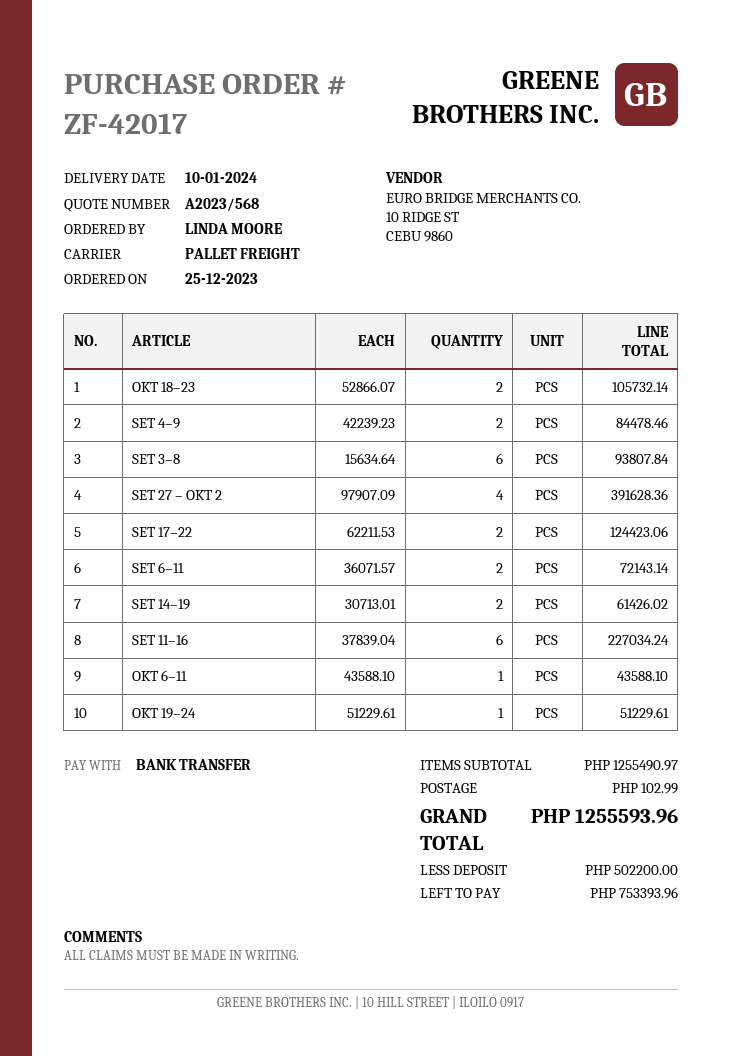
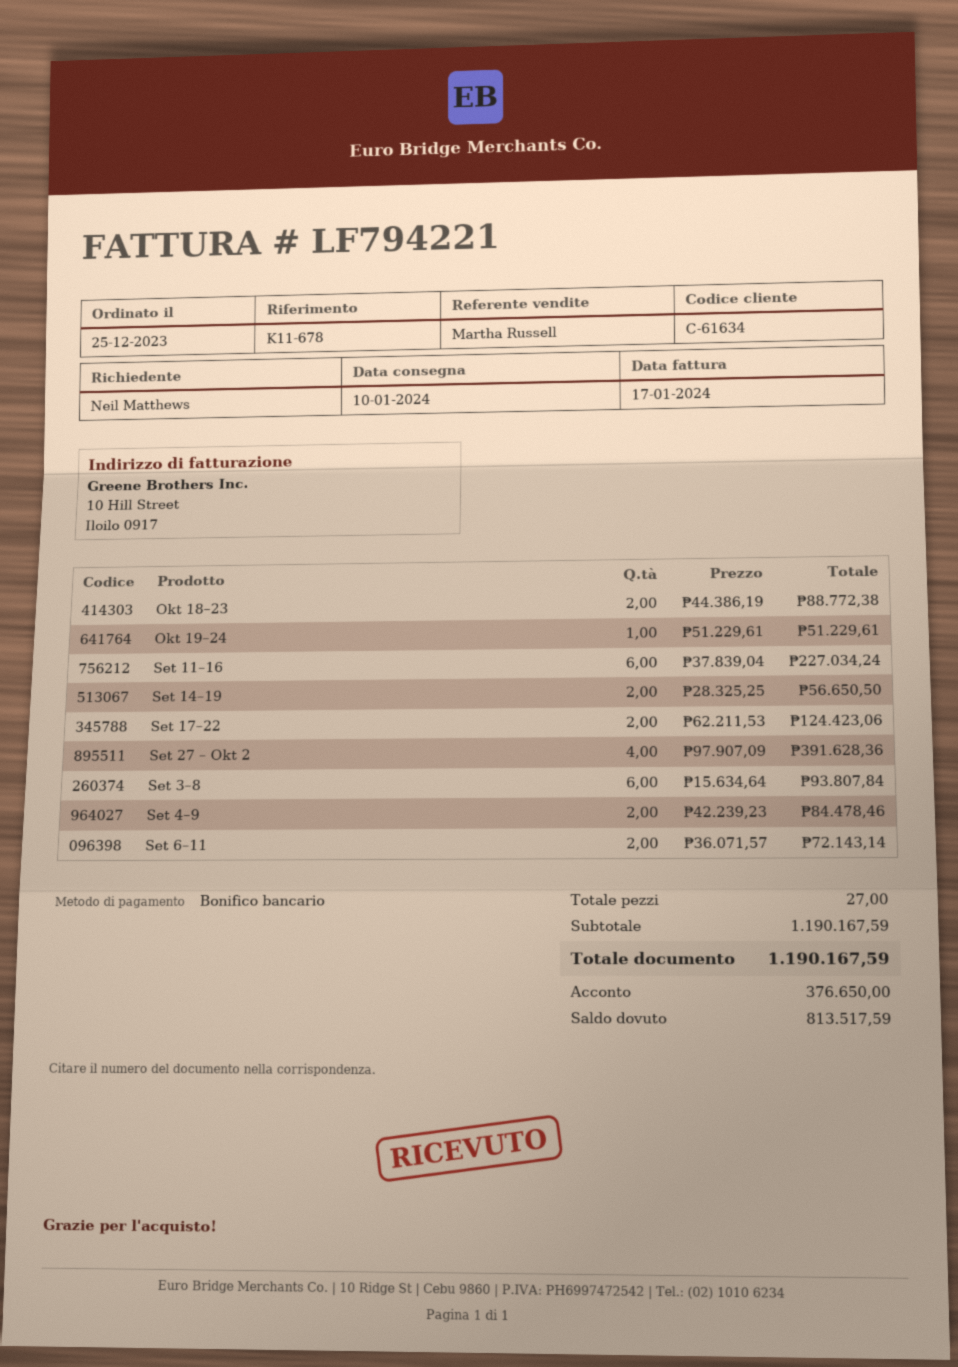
ordered by: LINDA MOORE -> Neil Matthews
OKT 18–23: 2 x 52866.07 = 105732.14 -> 2 x 44386.19 = 88772.38
SET 14–19: 2 x 30713.01 = 61426.02 -> 2 x 28325.25 = 56650.50
OKT 6–11: 1 x 43588.10 = 43588.10 -> none
subtotal: 1255490.97 -> 1190167.59
shipping: 102.99 -> none
total: 1255593.96 -> 1190167.59
deposit: 502200.00 -> 376650.00
balance: 753393.96 -> 813517.59

